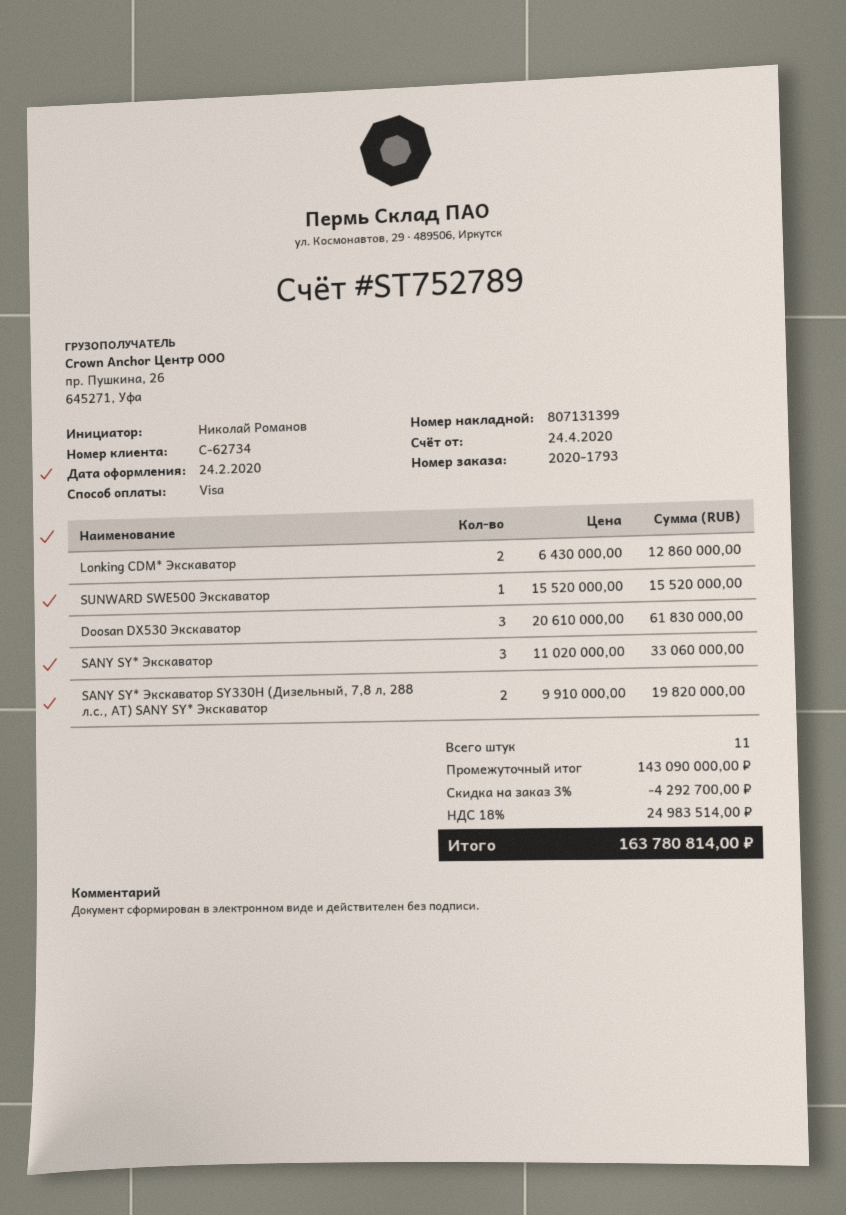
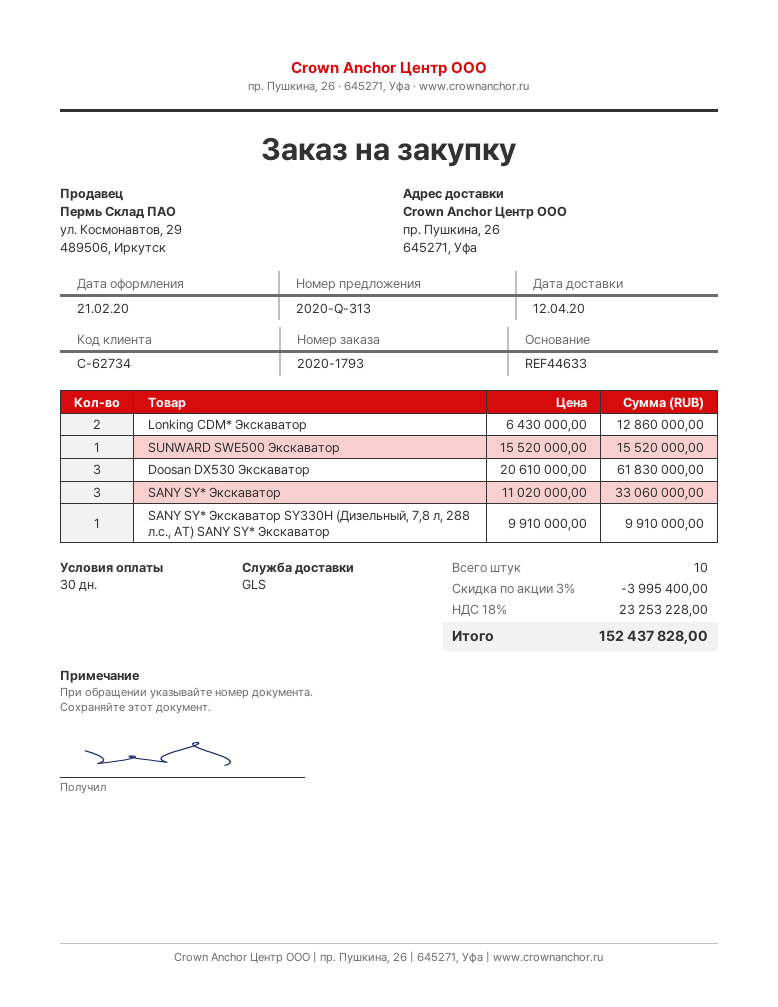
order date: 2020-02-24 -> 2020-02-21
SANY SY* Экскаватор SY330H (Дизельный, 7,8 л, 288 л.с., АТ) SANY SY* Экскаватор: 2 x 9910000.00 = 19820000.00 -> 1 x 9910000.00 = 9910000.00
total quantity: 11 -> 10
discount: 3% = 4292700.00 -> 3% = 3995400.00
tax: 18% = 24983514.00 -> 18% = 23253228.00
total: 163780814.00 -> 152437828.00

